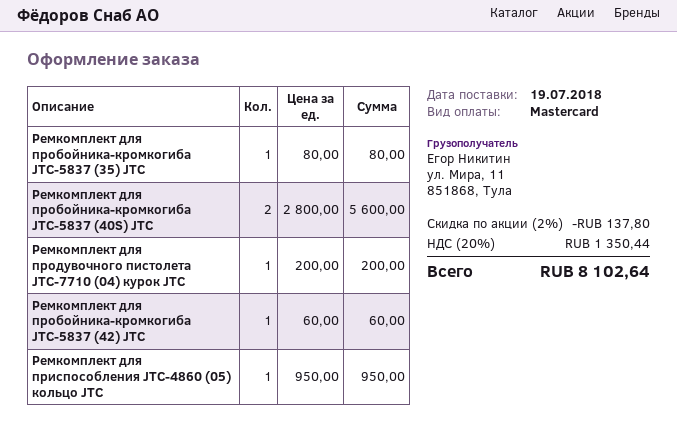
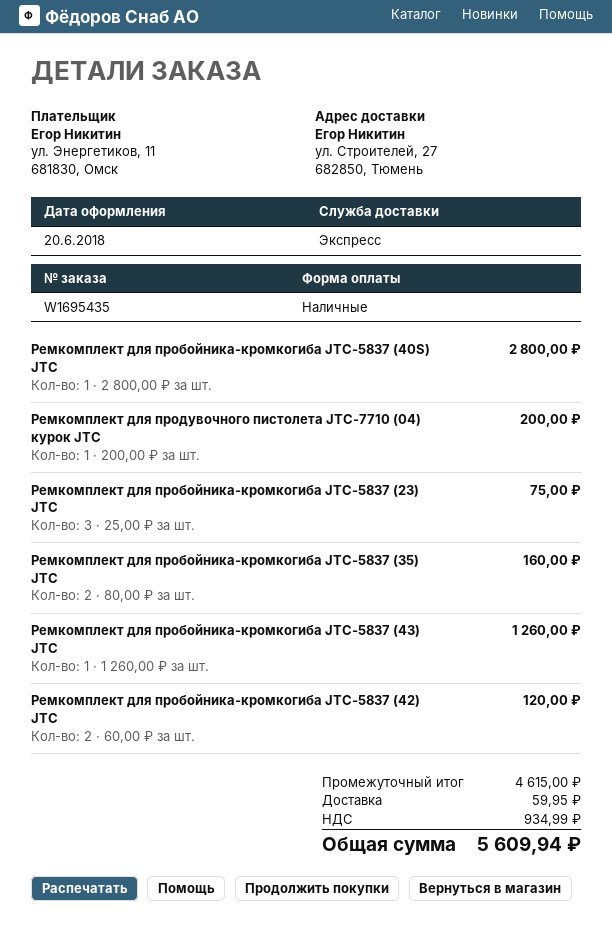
payment method: Mastercard -> cash
ship to: ул. Мира, 11, 851868, Тула -> ул. Строителей, 27, 682850, Тюмень
Ремкомплект для пробойника-кромкогиба JTC-5837 (35) JTC: 1 x 80.00 = 80.00 -> 2 x 80.00 = 160.00
Ремкомплект для пробойника-кромкогиба JTC-5837 (40S) JTC: 2 x 2800.00 = 5600.00 -> 1 x 2800.00 = 2800.00
Ремкомплект для пробойника-кромкогиба JTC-5837 (42) JTC: 1 x 60.00 = 60.00 -> 2 x 60.00 = 120.00
Ремкомплект для приспособления JTC-4860 (05) кольцо JTC: 1 x 950.00 = 950.00 -> none
Ремкомплект для пробойника-кромкогиба JTC-5837 (23) JTC: none -> 3 x 25.00 = 75.00
Ремкомплект для пробойника-кромкогиба JTC-5837 (43) JTC: none -> 1 x 1260.00 = 1260.00
discount: 2% = 137.80 -> none
shipping: none -> 59.95
tax: 1350.44 -> 934.99
total: 8102.64 -> 5609.94

